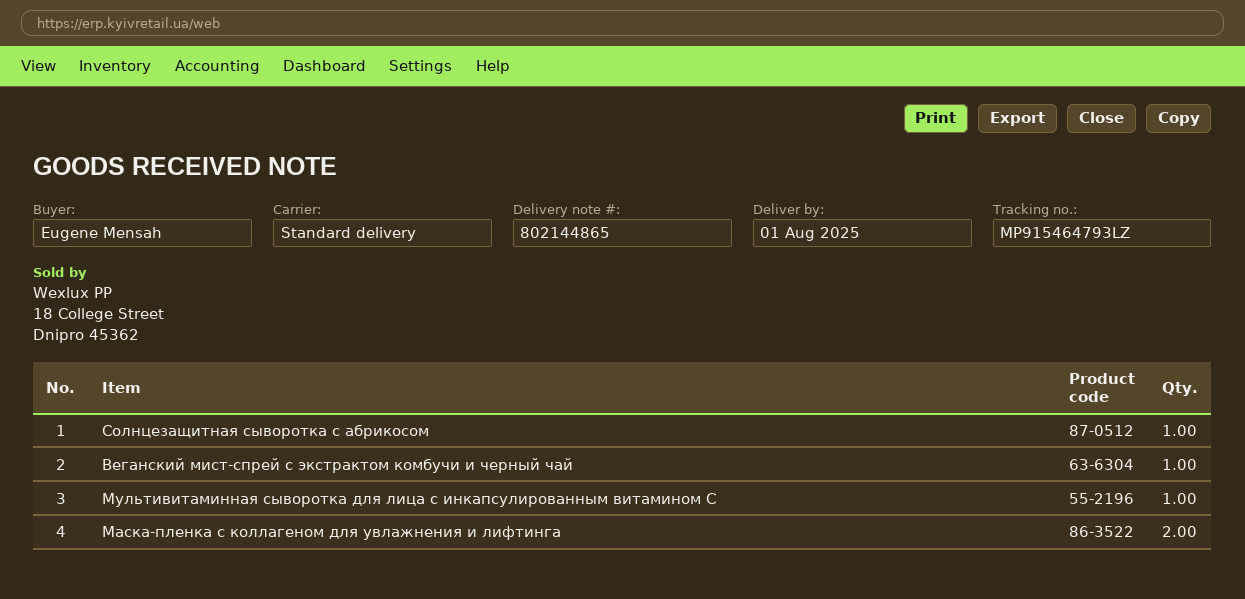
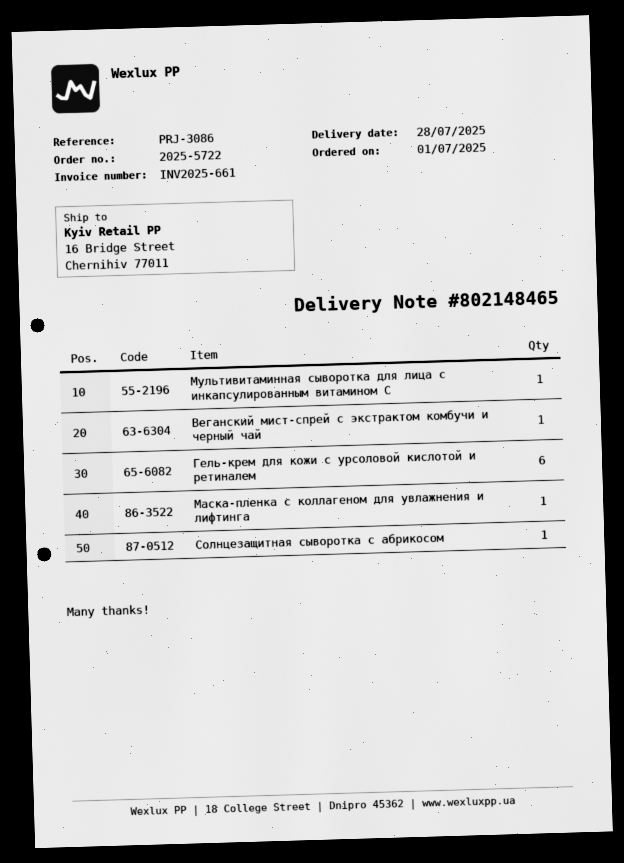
delivery note number: 802144865 -> 802148465
delivery date: 2025-08-01 -> 2025-07-28
Маска-пленка с коллагеном для увлажнения и лифтинга: 2 -> 1
Гель-крем для кожи с урсоловой кислотой и ретиналем: none -> 6

